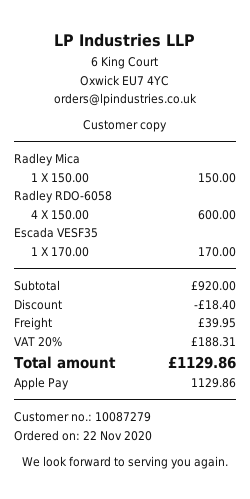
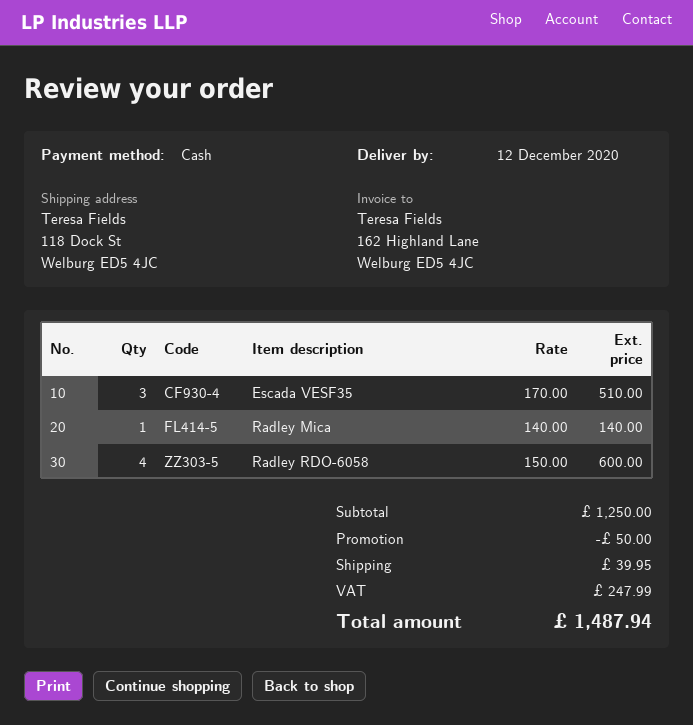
payment method: Apple Pay -> cash
Radley Mica: 1 x 150.00 = 150.00 -> 1 x 140.00 = 140.00
Escada VESF35: 1 x 170.00 = 170.00 -> 3 x 170.00 = 510.00
subtotal: 920.00 -> 1250.00
discount: 18.40 -> 50.00
tax: 188.31 -> 247.99
total: 1129.86 -> 1487.94

